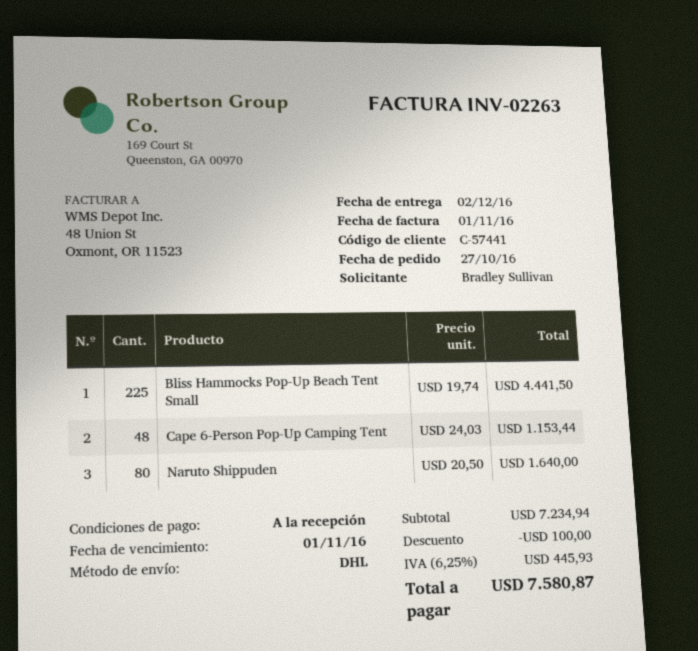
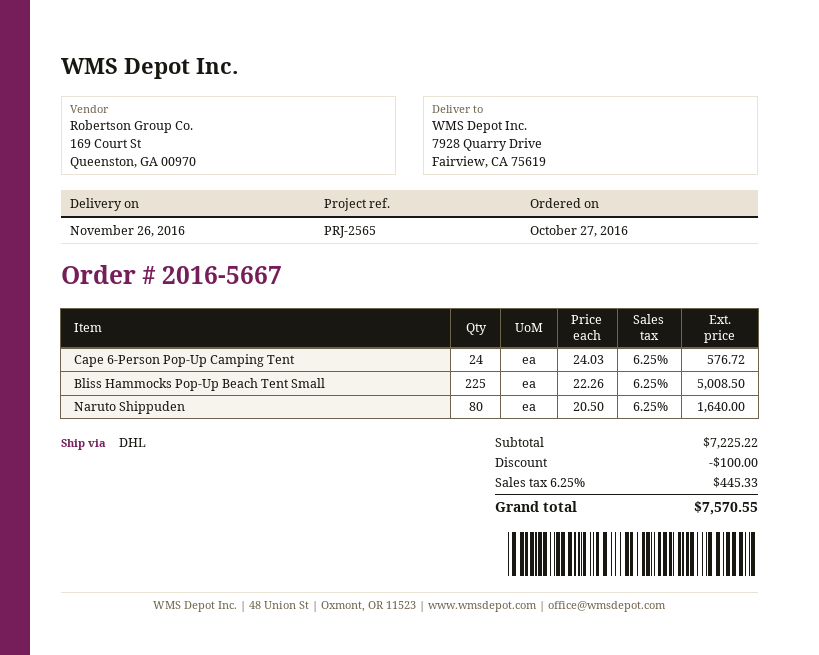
delivery date: 2016-12-02 -> 2016-11-26
Bliss Hammocks Pop-Up Beach Tent Small: 225 x 19.74 = 4441.50 -> 225 x 22.26 = 5008.50
Cape 6-Person Pop-Up Camping Tent: 48 x 24.03 = 1153.44 -> 24 x 24.03 = 576.72
subtotal: 7234.94 -> 7225.22
tax: 6.25% = 445.93 -> 6.25% = 445.33
total: 7580.87 -> 7570.55

